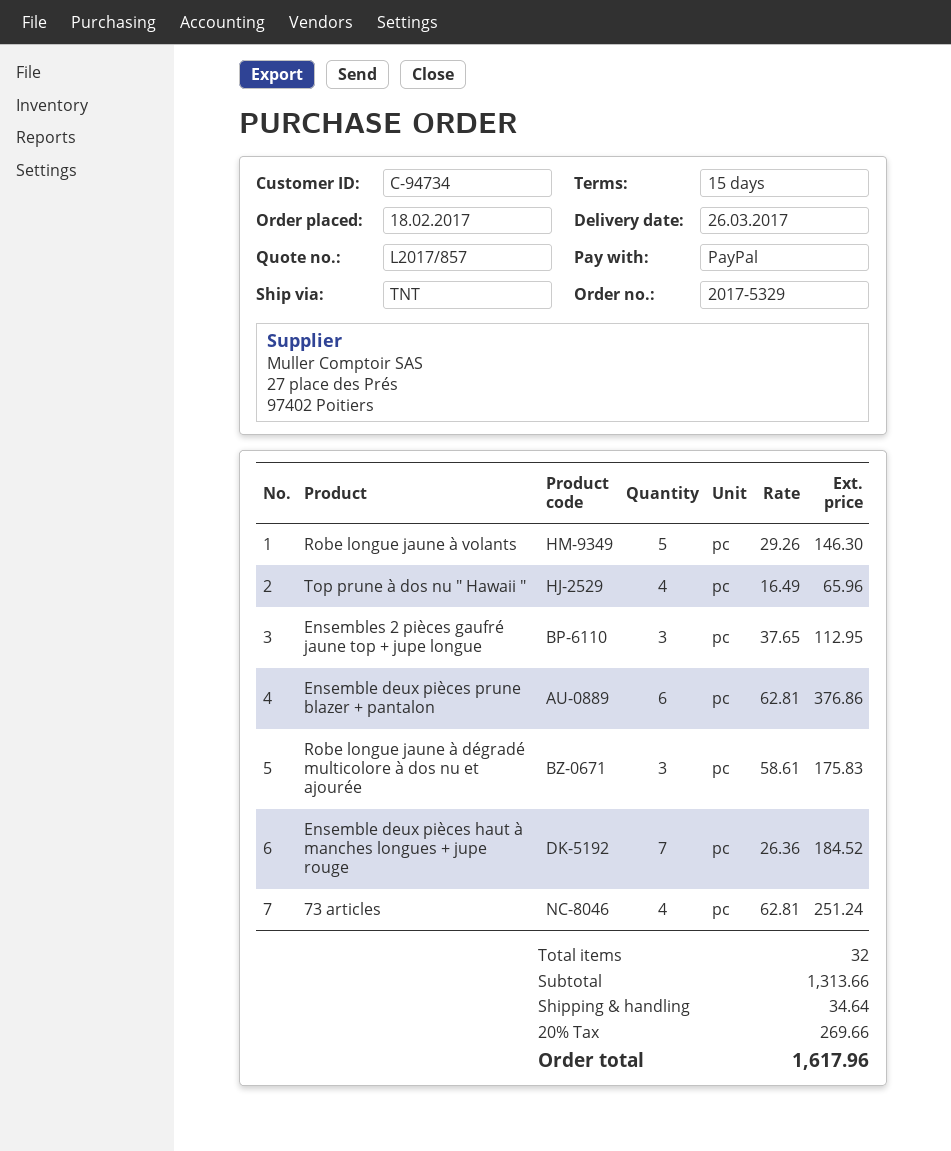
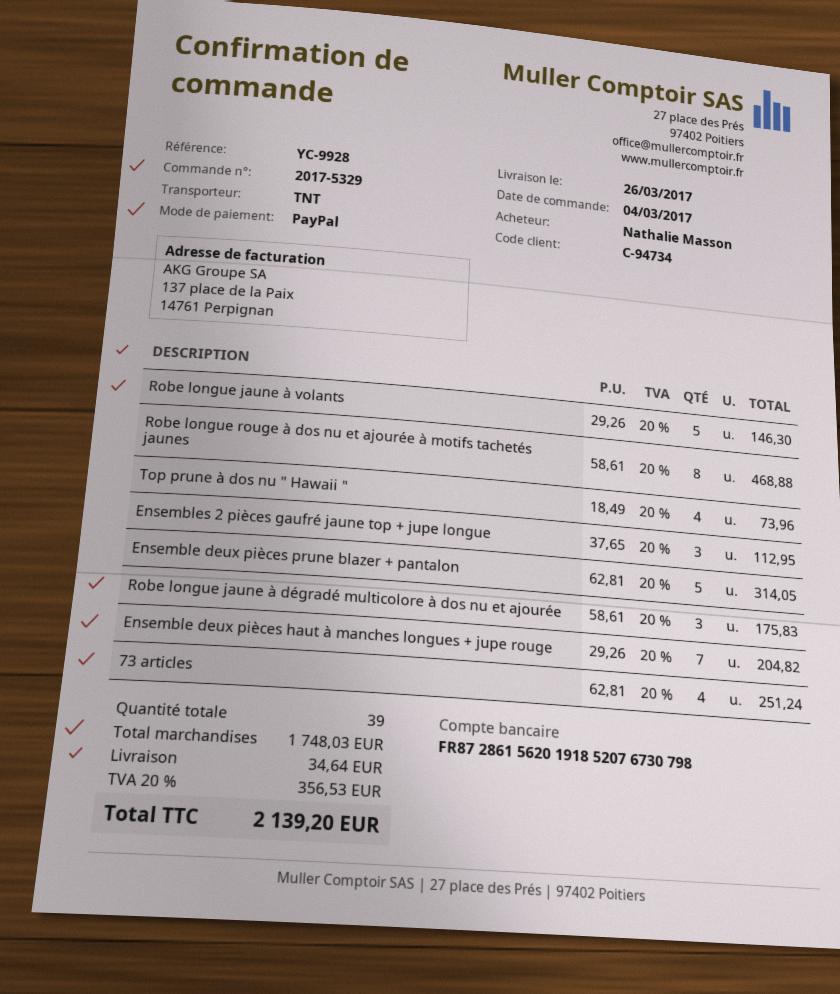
order date: 2017-02-18 -> 2017-03-04
Top prune à dos nu " Hawaii ": 4 x 16.49 = 65.96 -> 4 x 18.49 = 73.96
Ensemble deux pièces prune blazer + pantalon: 6 x 62.81 = 376.86 -> 5 x 62.81 = 314.05
Ensemble deux pièces haut à manches longues + jupe rouge: 7 x 26.36 = 184.52 -> 7 x 29.26 = 204.82
Robe longue rouge à dos nu et ajourée à motifs tachetés jaunes: none -> 8 x 58.61 = 468.88
total quantity: 32 -> 39
subtotal: 1313.66 -> 1748.03
tax: 20% = 269.66 -> 20% = 356.53
total: 1617.96 -> 2139.20

